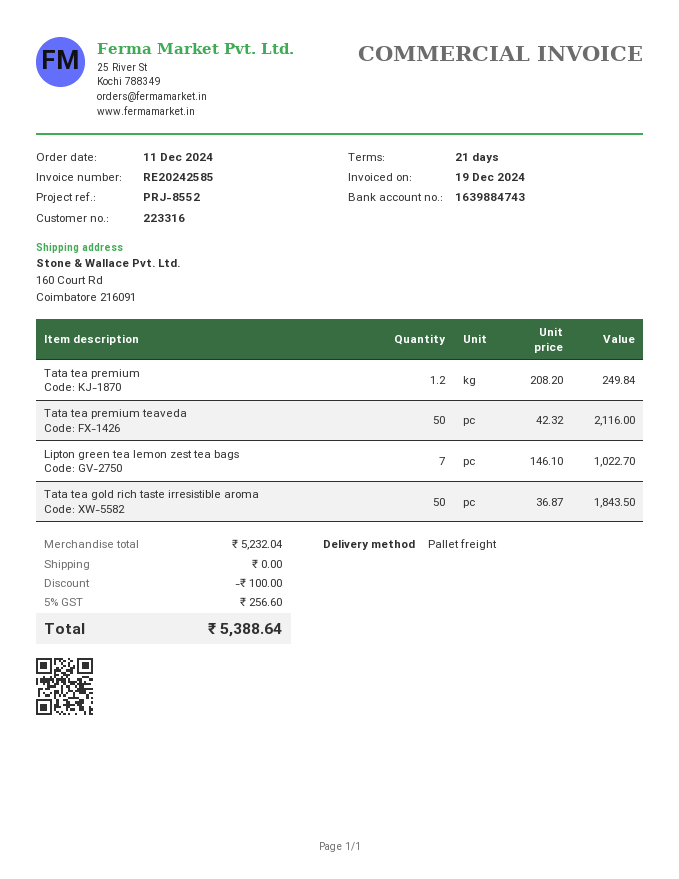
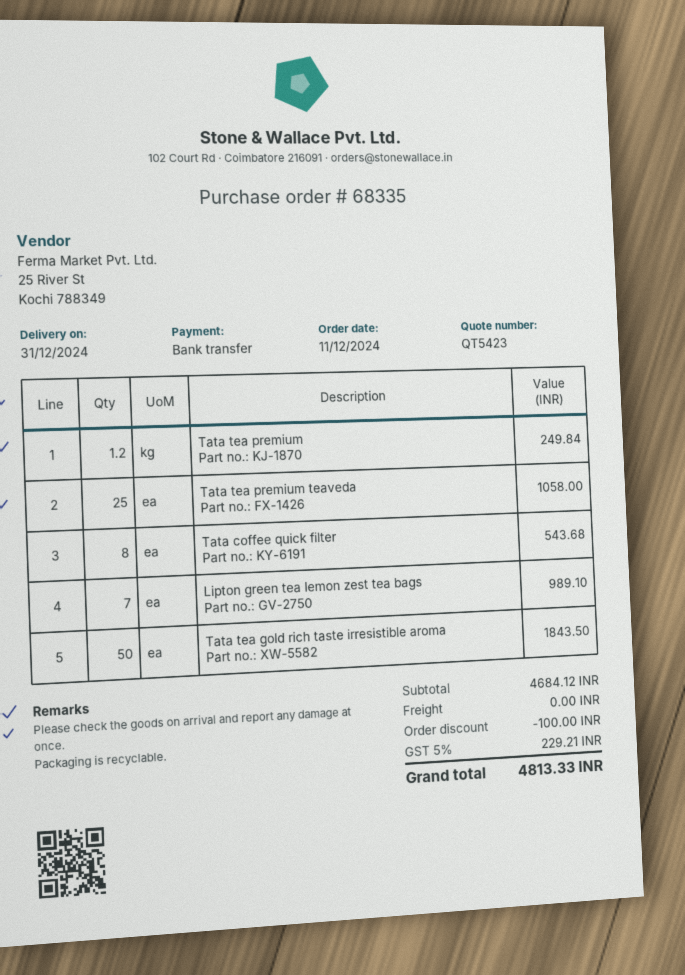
Tata tea premium teaveda: 50 for 2116.00 -> 25 for 1058.00
Lipton green tea lemon zest tea bags: 7 for 1022.70 -> 7 for 989.10
Tata coffee quick filter: none -> 8 for 543.68
subtotal: 5232.04 -> 4684.12
tax: 5% = 256.60 -> 5% = 229.21
total: 5388.64 -> 4813.33

